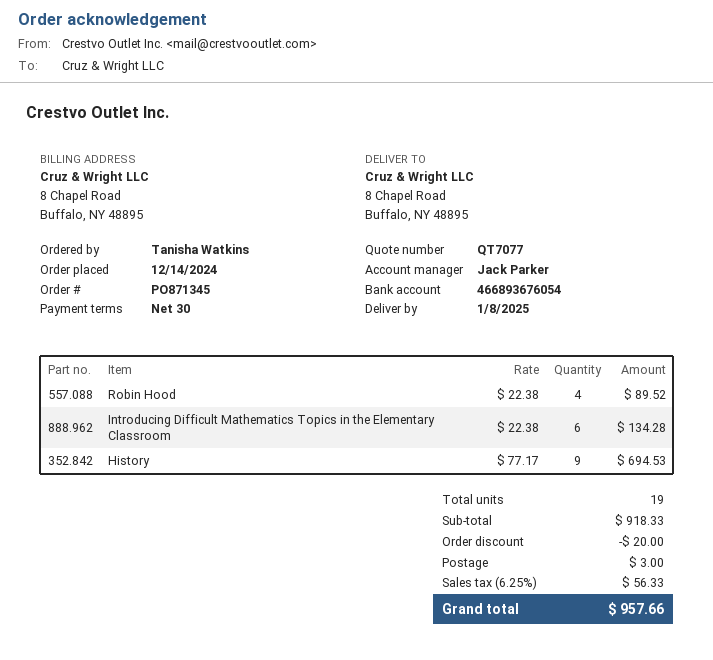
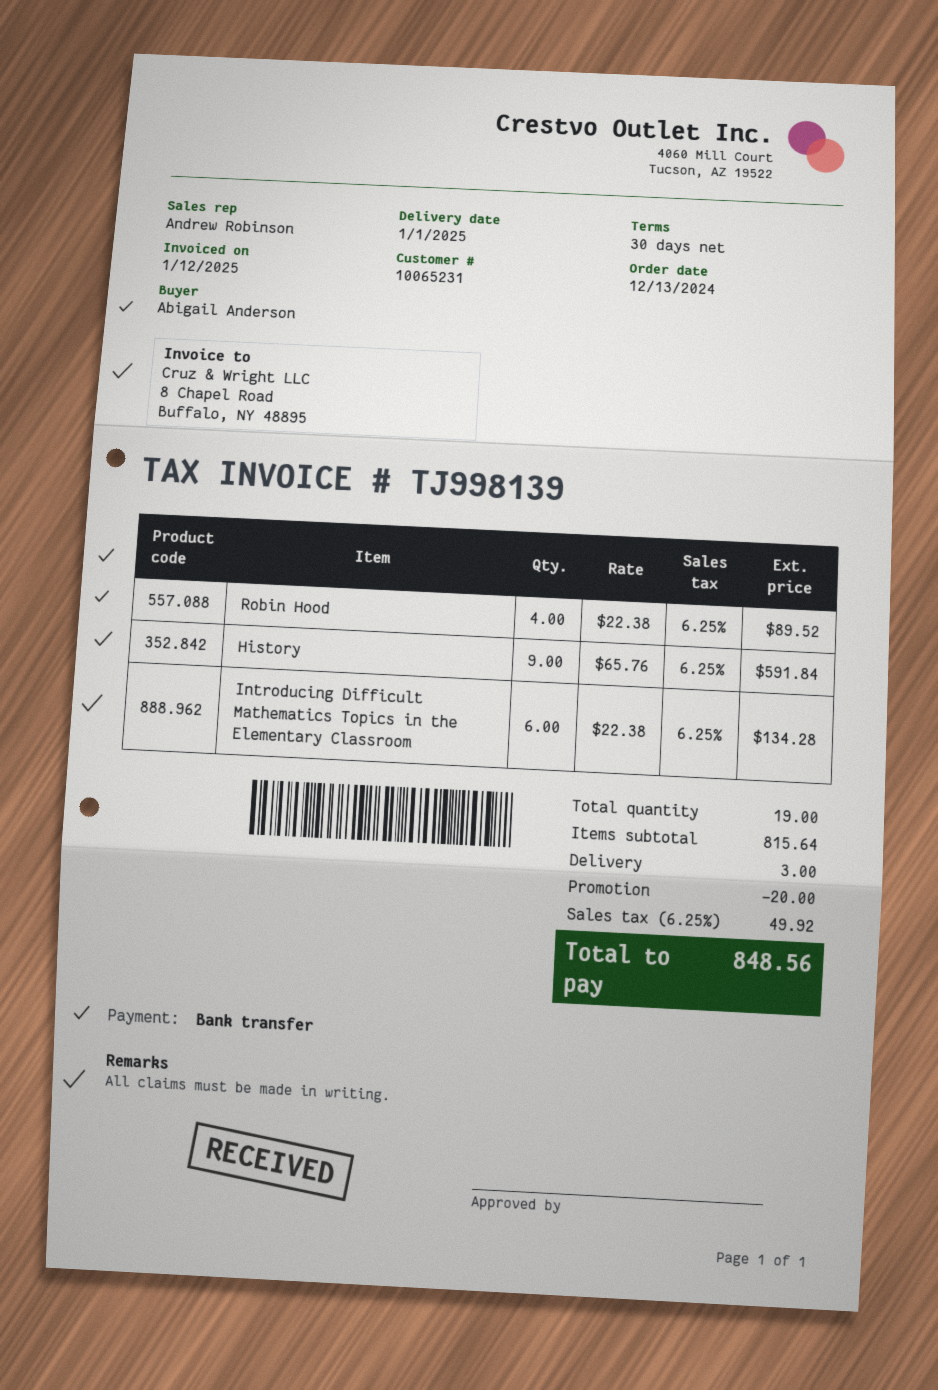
order date: 2024-12-14 -> 2024-12-13
delivery date: 2025-01-08 -> 2025-01-01
ordered by: Tanisha Watkins -> Abigail Anderson
sales rep: Jack Parker -> Andrew Robinson
History: 9 x 77.17 = 694.53 -> 9 x 65.76 = 591.84
subtotal: 918.33 -> 815.64
tax: 6.25% = 56.33 -> 6.25% = 49.92
total: 957.66 -> 848.56

